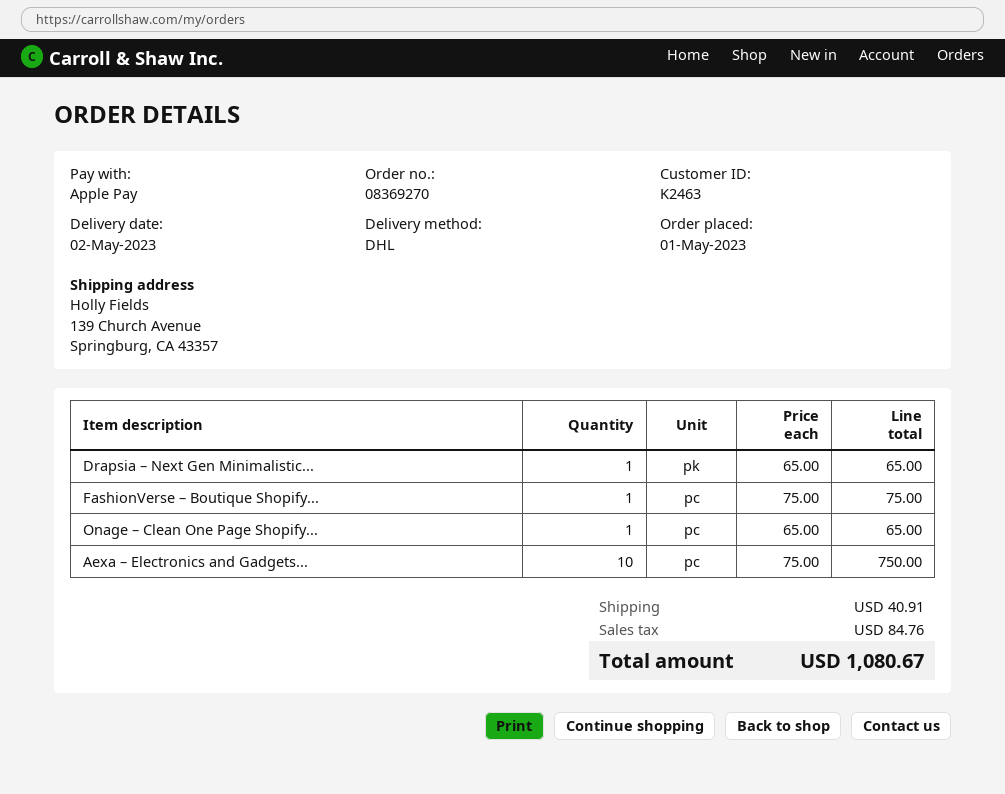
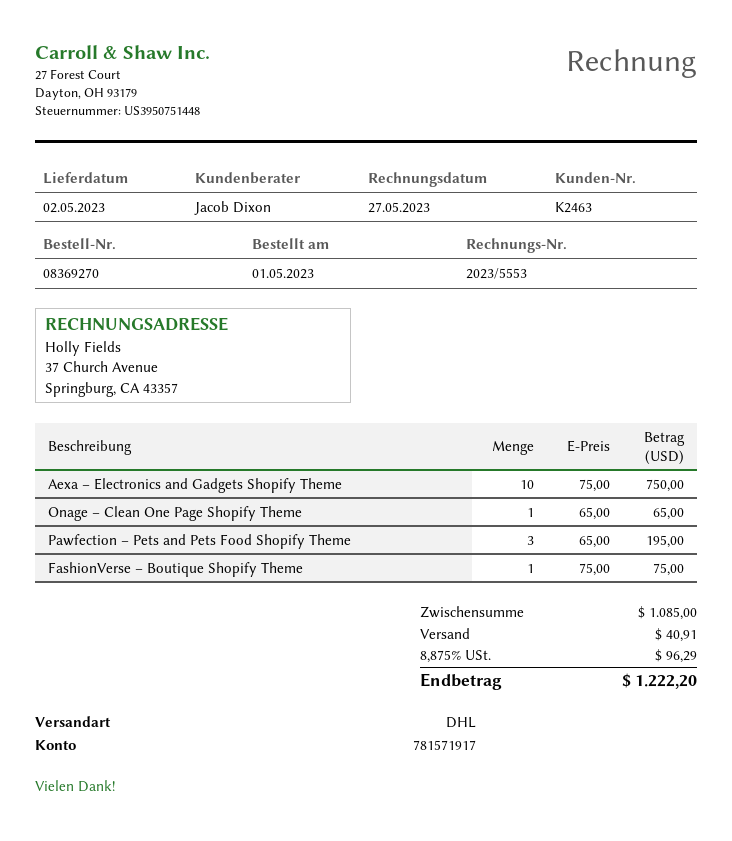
Drapsia – Next Gen Minimalistic...: 1 x 65.00 = 65.00 -> none
Pawfection – Pets and Pets Food Shopify Theme: none -> 3 x 65.00 = 195.00
tax: 84.76 -> 96.29
total: 1080.67 -> 1222.20

